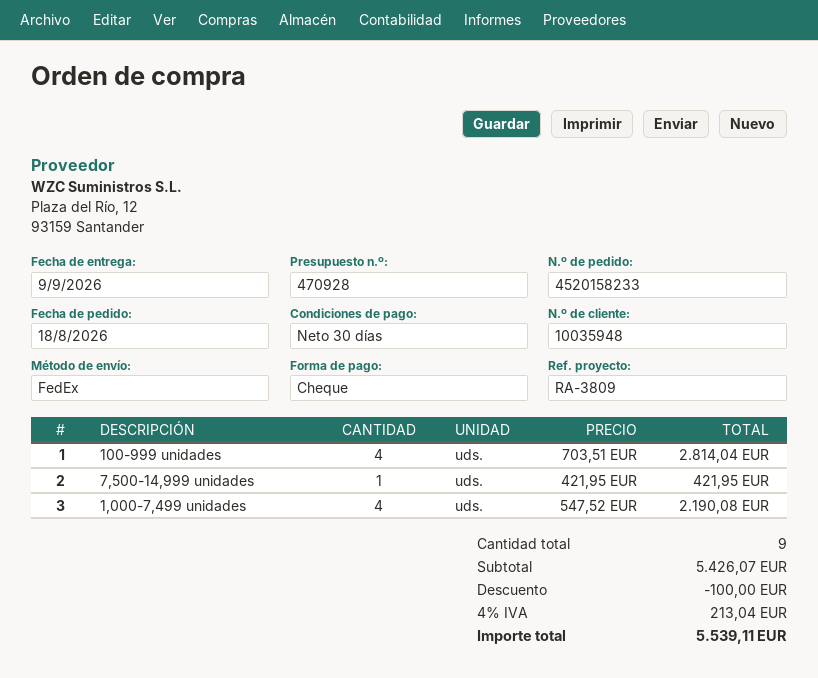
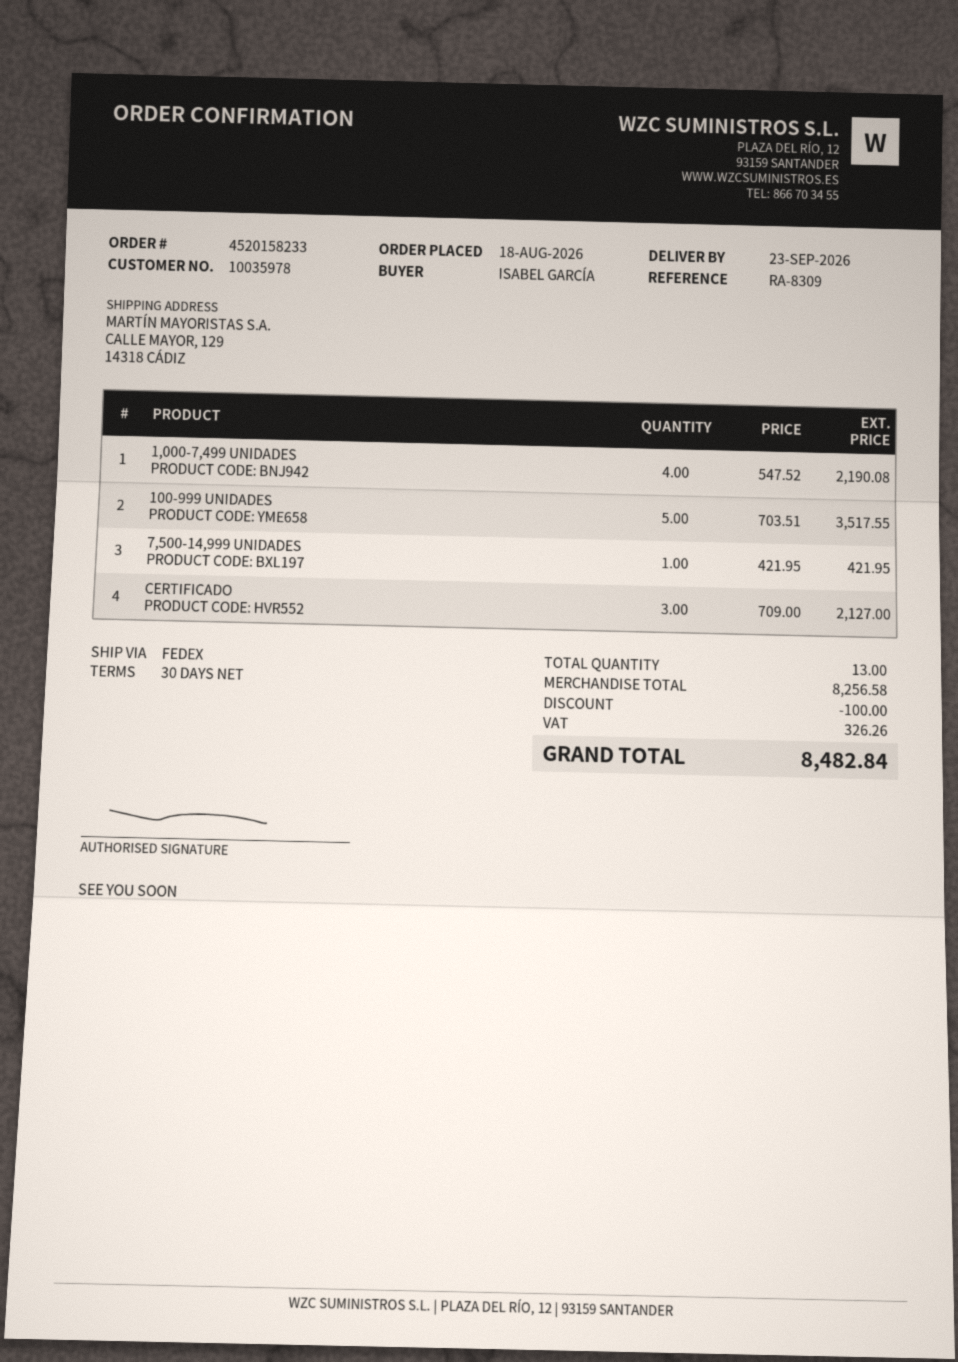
delivery date: 2026-09-09 -> 2026-09-23
customer number: 10035948 -> 10035978
reference: RA-3809 -> RA-8309
100-999 unidades: 4 x 703.51 = 2814.04 -> 5 x 703.51 = 3517.55
CERTIFICADO: none -> 3 x 709.00 = 2127.00
total quantity: 9 -> 13
subtotal: 5426.07 -> 8256.58
tax: 213.04 -> 326.26
total: 5539.11 -> 8482.84

